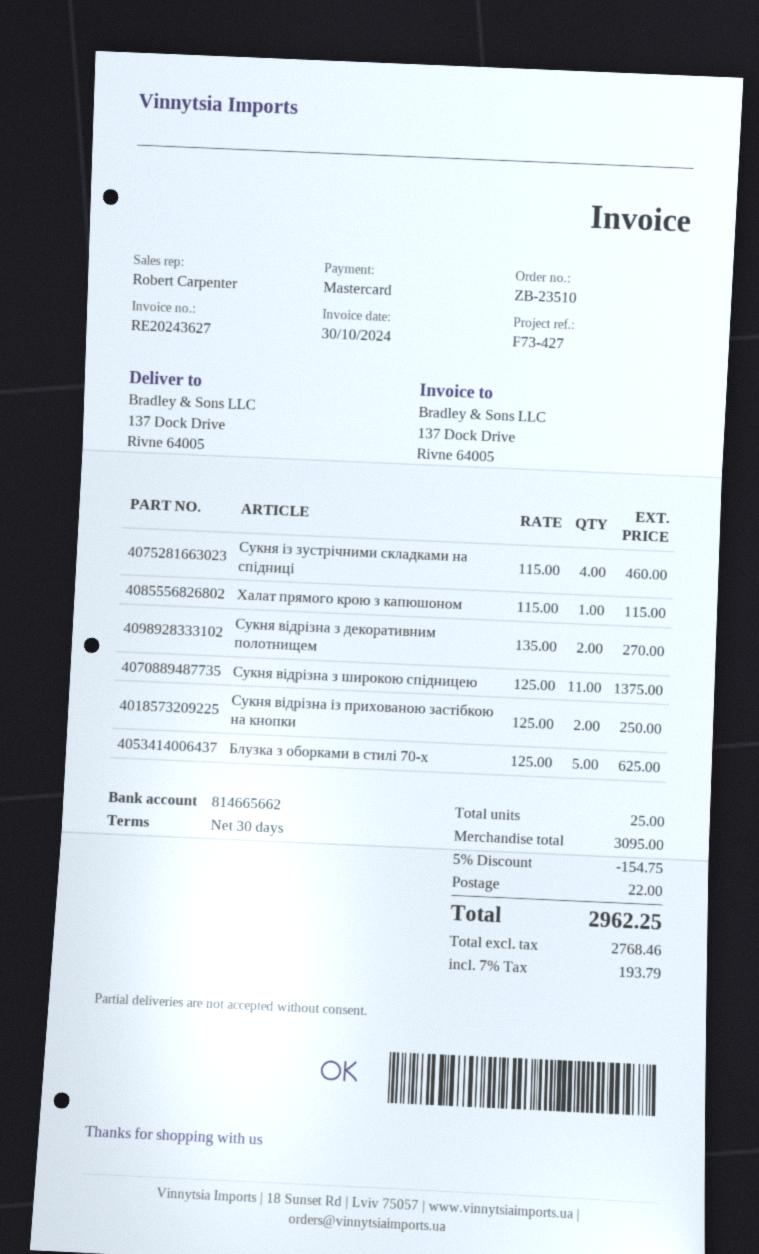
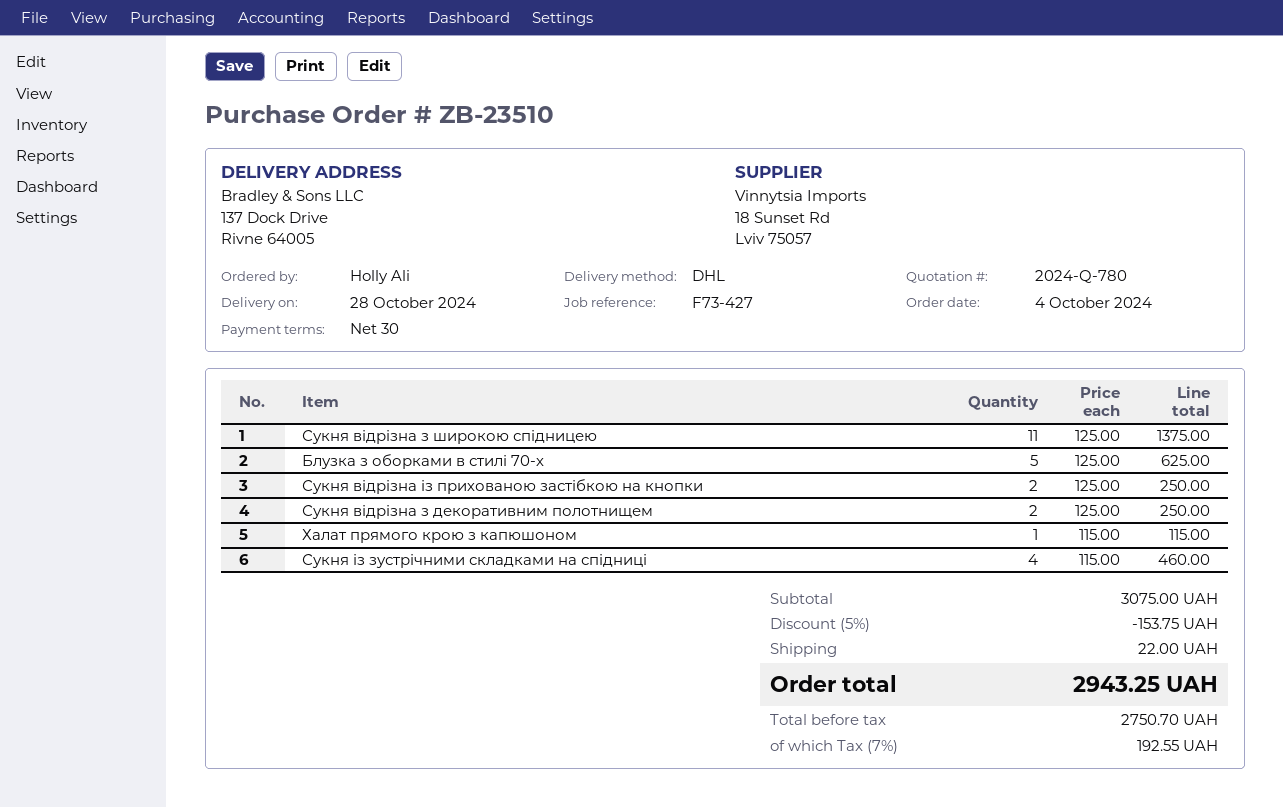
Сукня відрізна з декоративним полотнищем: 2 x 135.00 = 270.00 -> 2 x 125.00 = 250.00
subtotal: 3095.00 -> 3075.00
discount: 5% = 154.75 -> 5% = 153.75
net: 2768.46 -> 2750.70
tax: 7% = 193.79 -> 7% = 192.55
total: 2962.25 -> 2943.25

